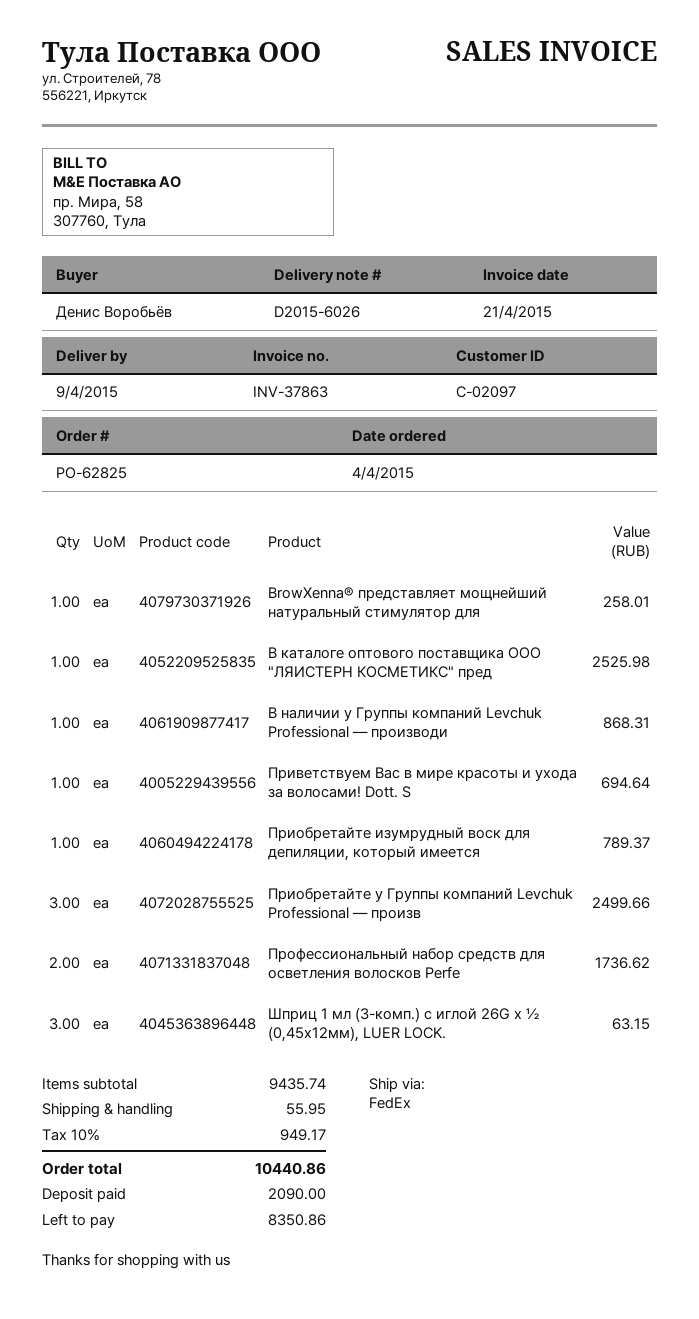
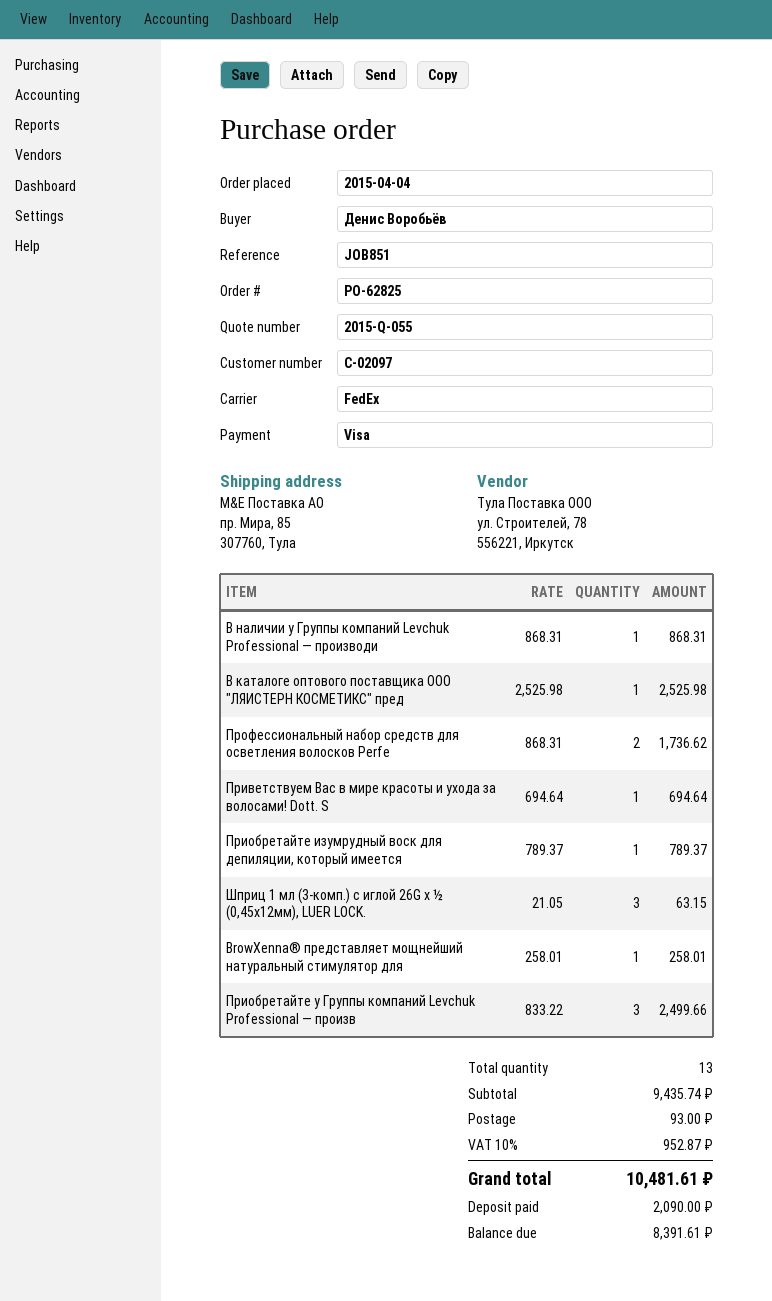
shipping: 55.95 -> 93.00
tax: 10% = 949.17 -> 10% = 952.87
total: 10440.86 -> 10481.61
balance: 8350.86 -> 8391.61

